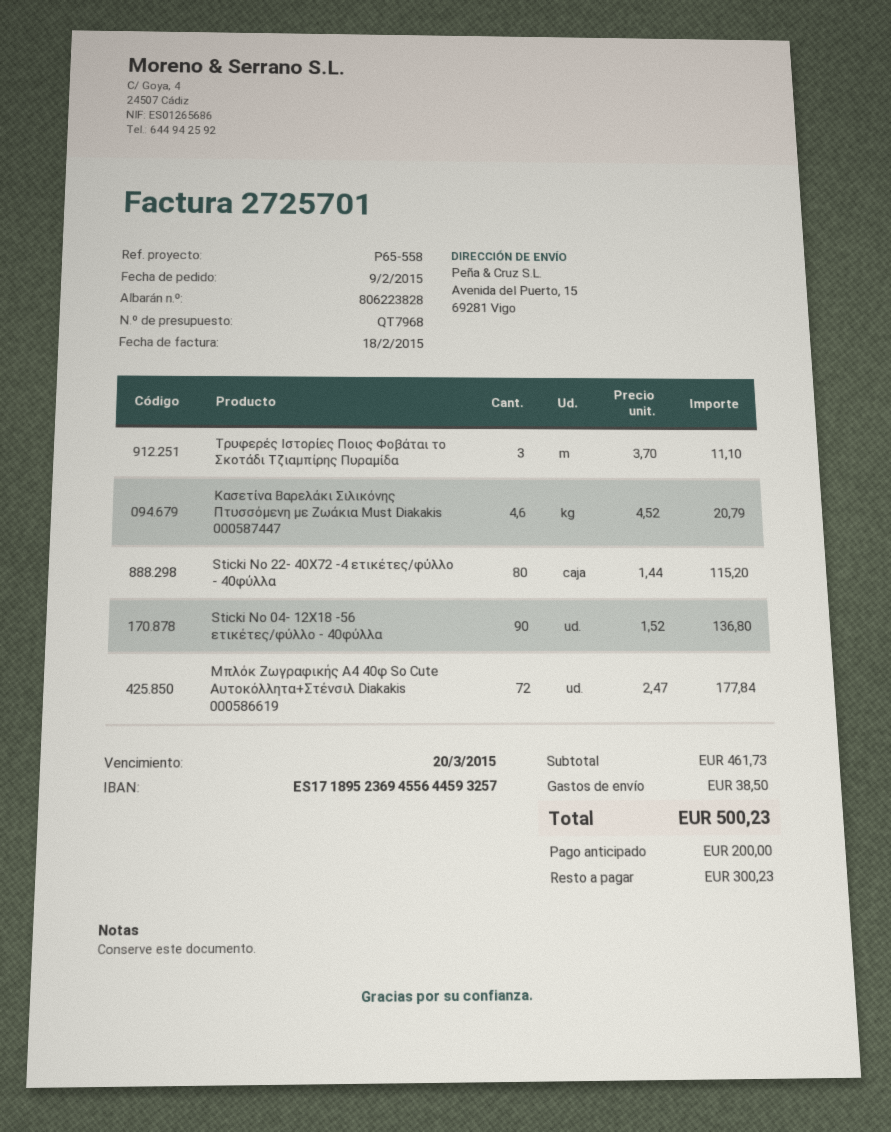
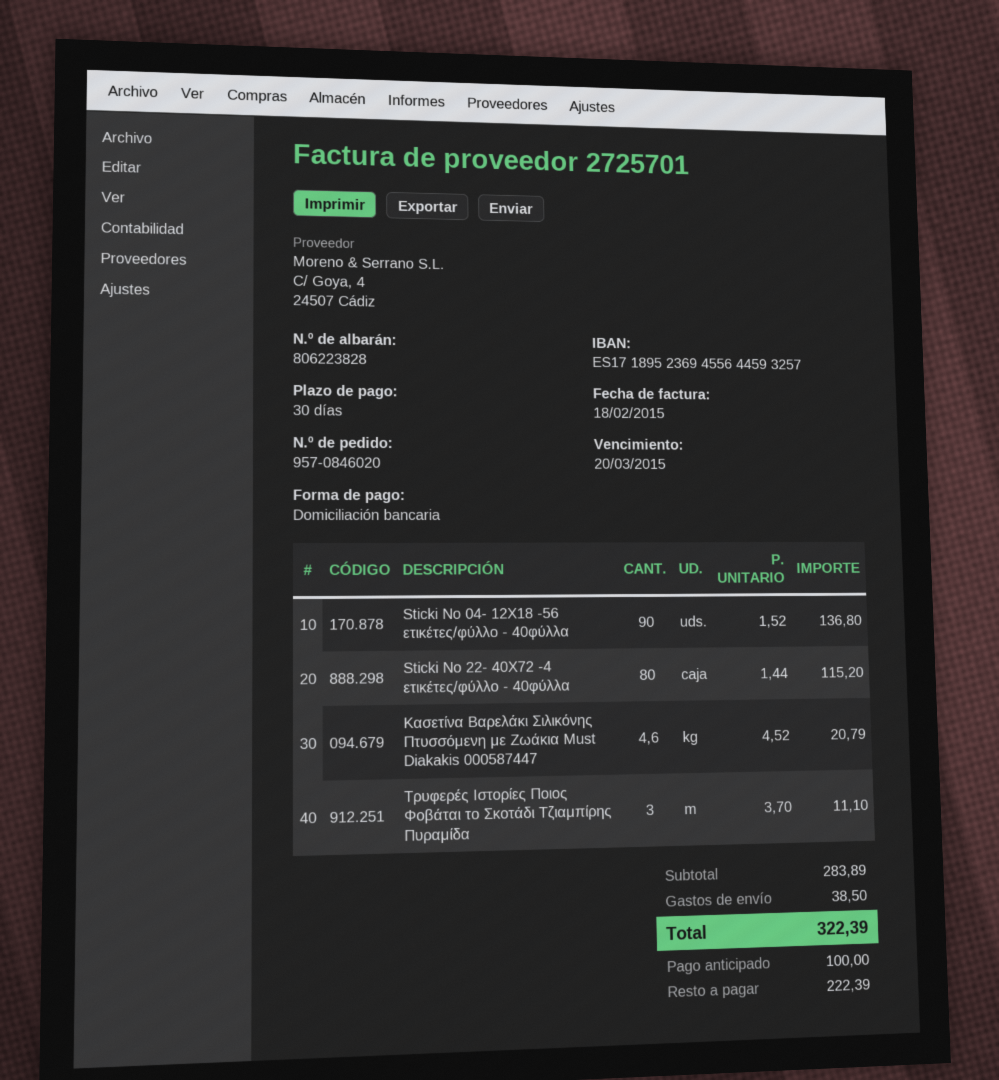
Μπλόκ Ζωγραφικής Α4 40φ So Cute Αυτοκόλλητα+Στένσιλ Diakakis 000586619: 72 x 2.47 = 177.84 -> none
subtotal: 461.73 -> 283.89
total: 500.23 -> 322.39
deposit: 200.00 -> 100.00
balance: 300.23 -> 222.39

